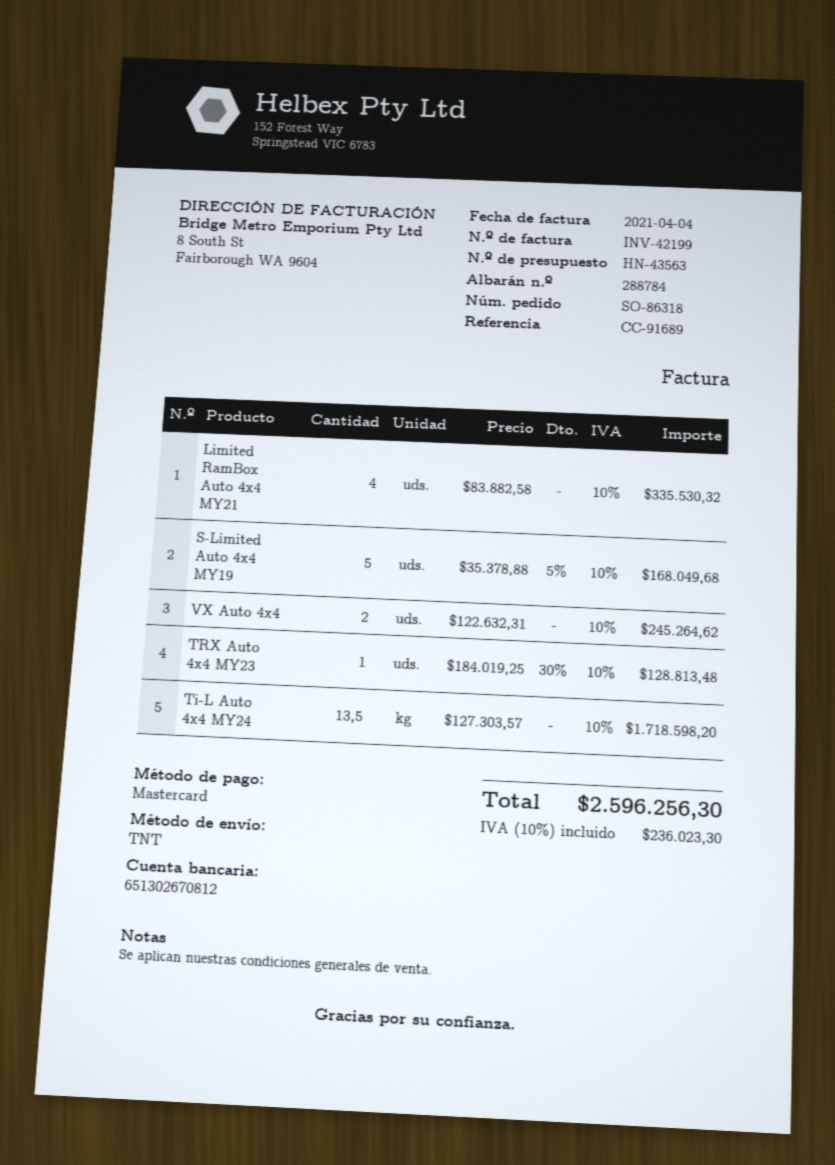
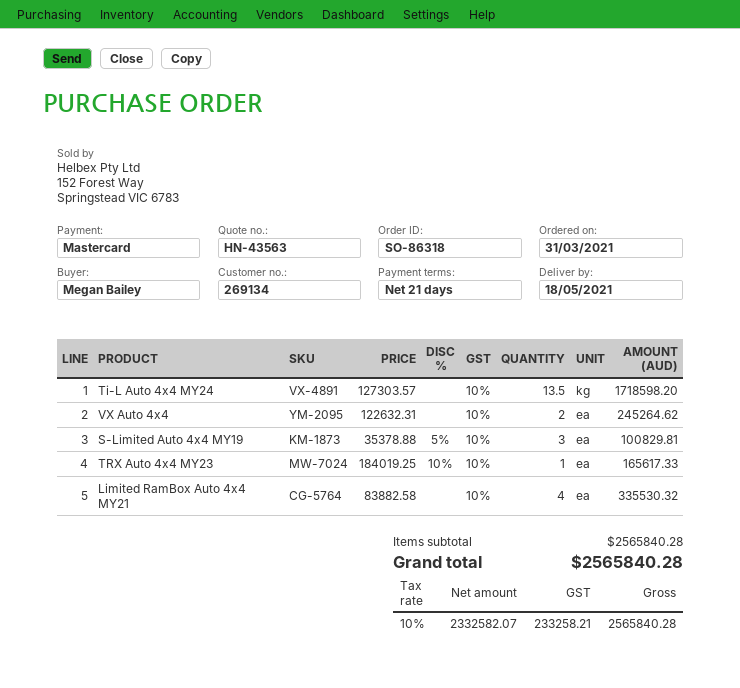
S-Limited Auto 4x4 MY19: 5 x 35378.88 - 5% = 168049.68 -> 3 x 35378.88 - 5% = 100829.81
TRX Auto 4x4 MY23: 1 x 184019.25 - 30% = 128813.48 -> 1 x 184019.25 - 10% = 165617.33
tax: 10% = 236023.30 -> 10% = 233258.21
total: 2596256.30 -> 2565840.28

